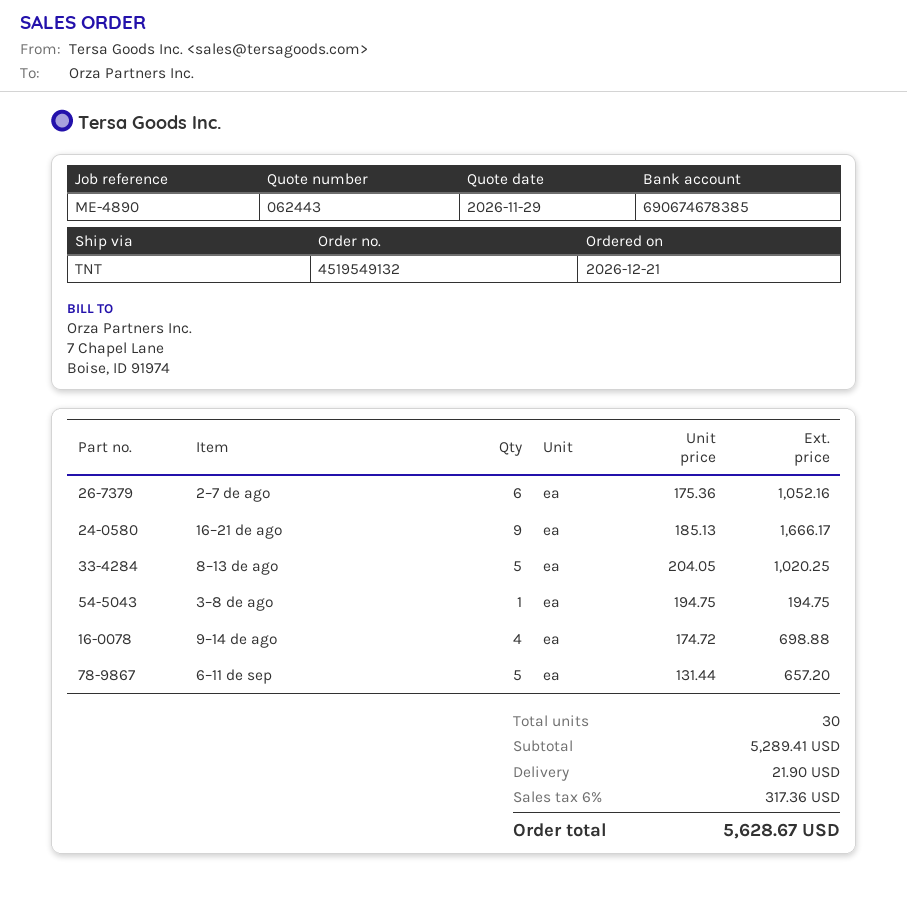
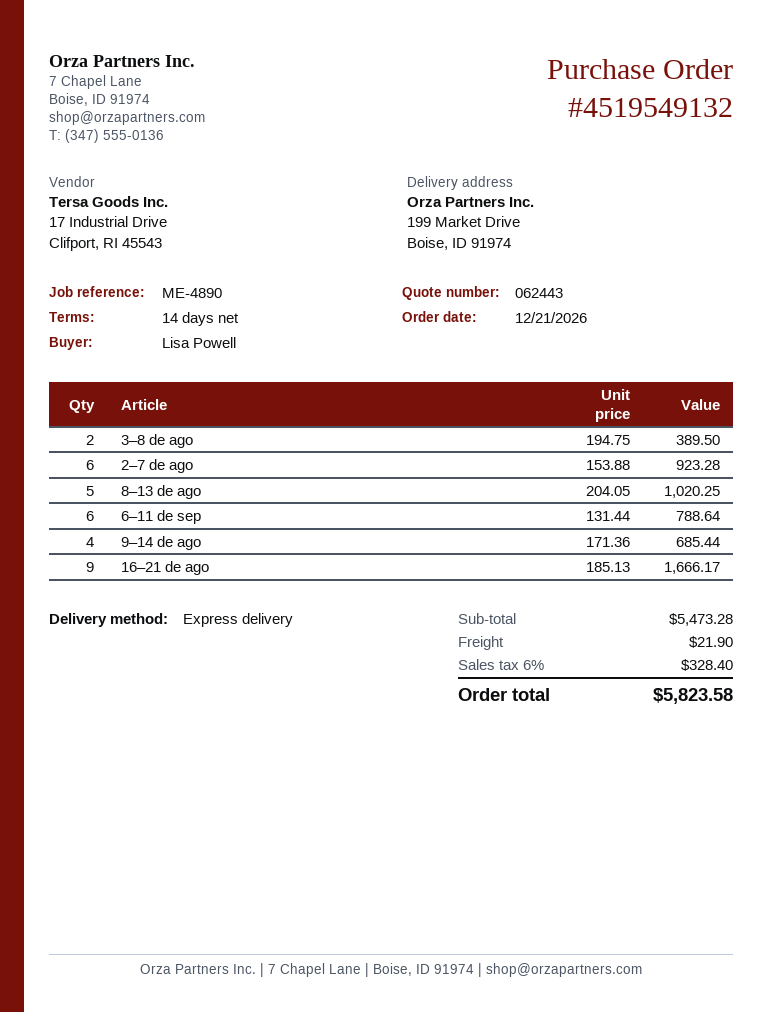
shipping method: TNT -> express
2–7 de ago: 6 x 175.36 = 1052.16 -> 6 x 153.88 = 923.28
3–8 de ago: 1 x 194.75 = 194.75 -> 2 x 194.75 = 389.50
9–14 de ago: 4 x 174.72 = 698.88 -> 4 x 171.36 = 685.44
6–11 de sep: 5 x 131.44 = 657.20 -> 6 x 131.44 = 788.64
subtotal: 5289.41 -> 5473.28
tax: 6% = 317.36 -> 6% = 328.40
total: 5628.67 -> 5823.58

